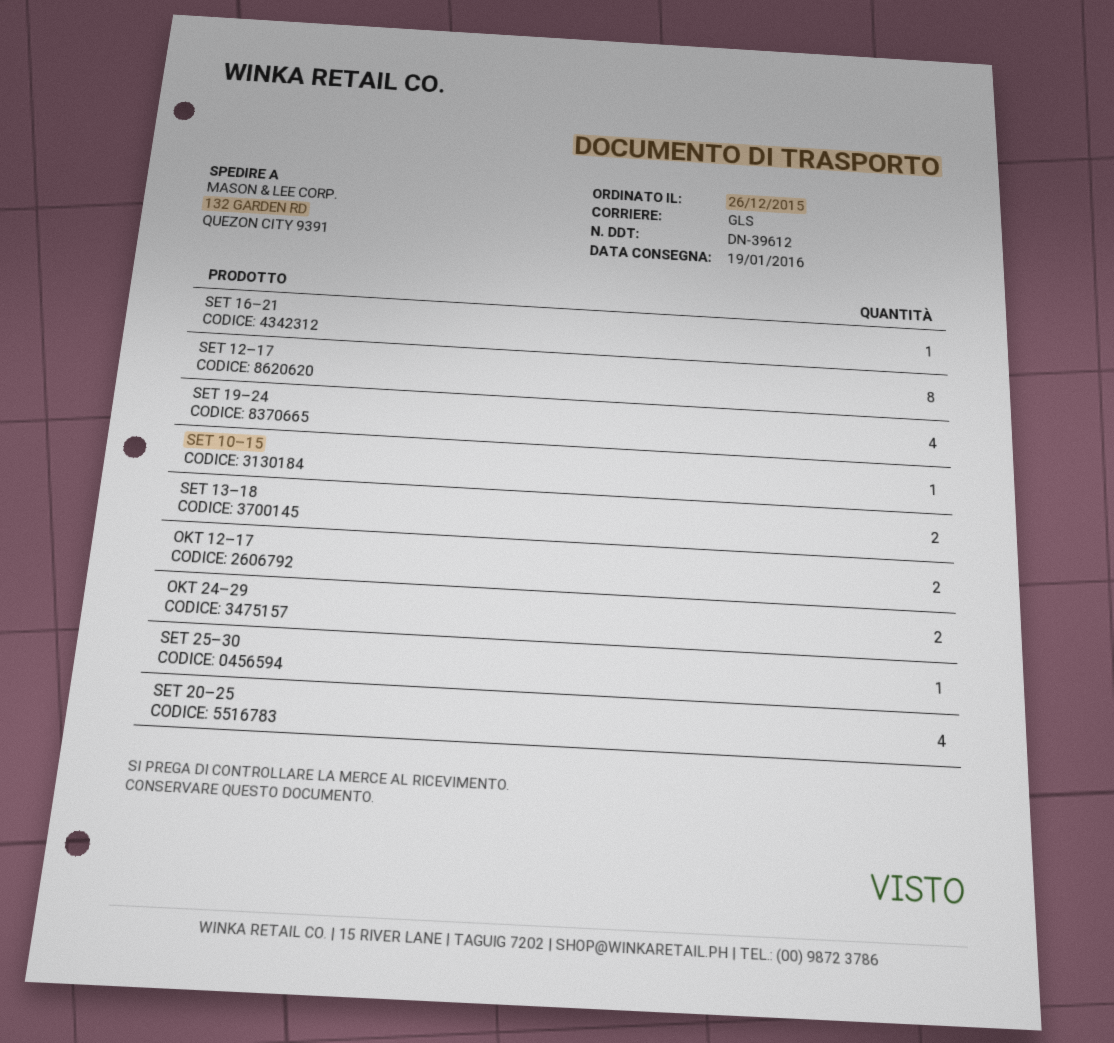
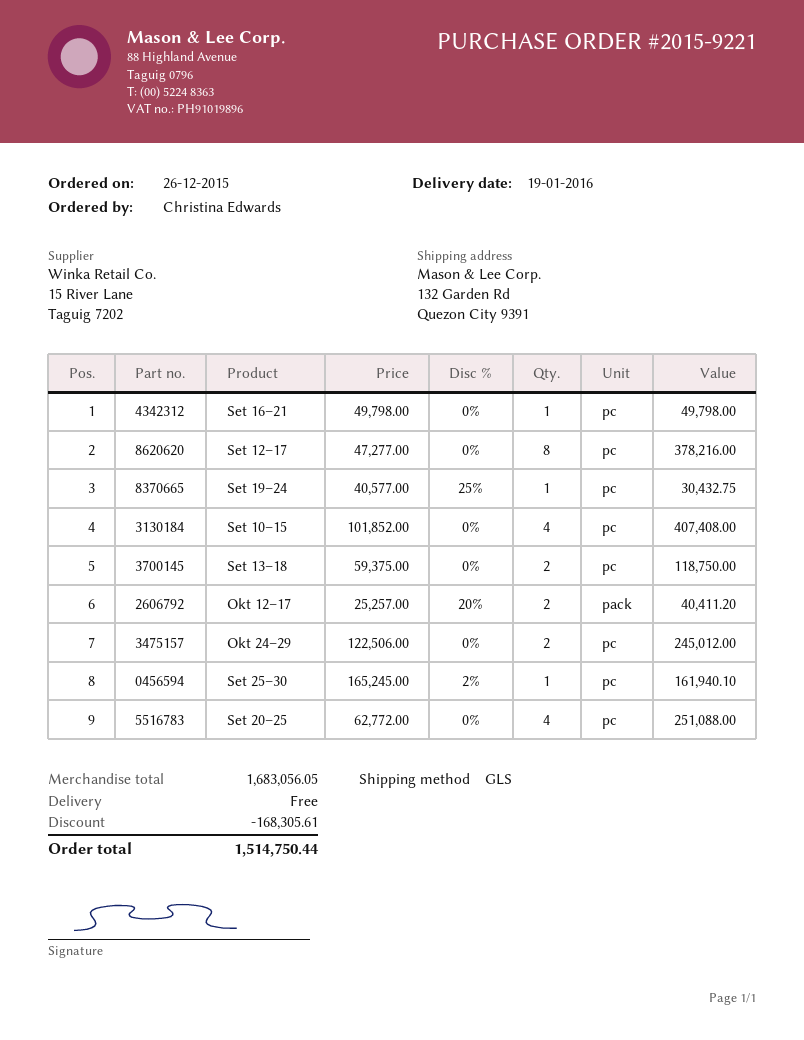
SET 19–24: 4 -> 1
SET 10–15: 1 -> 4

